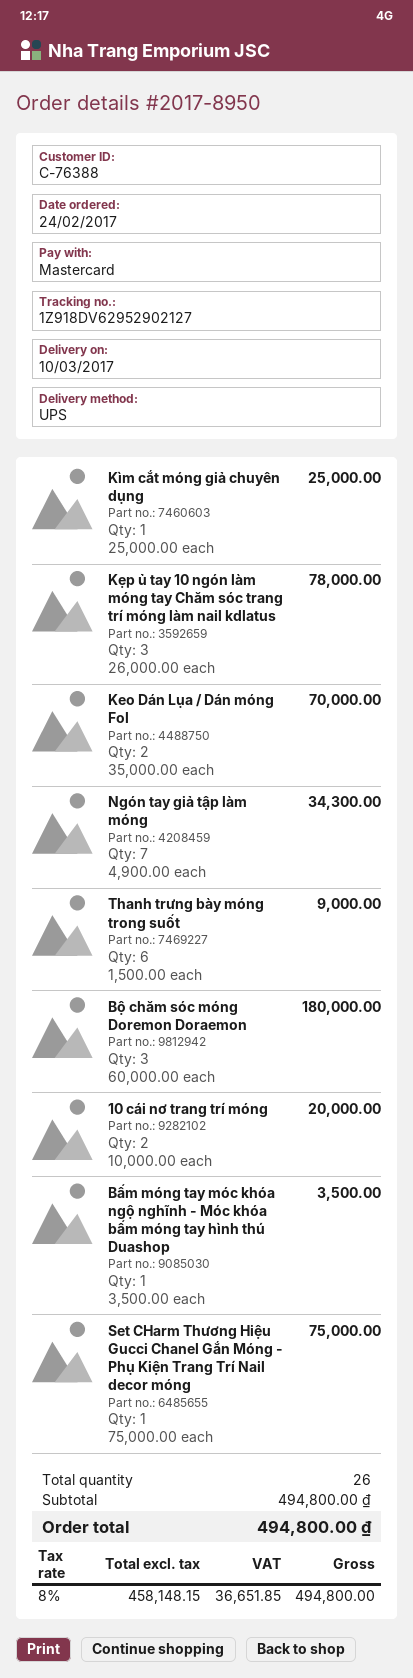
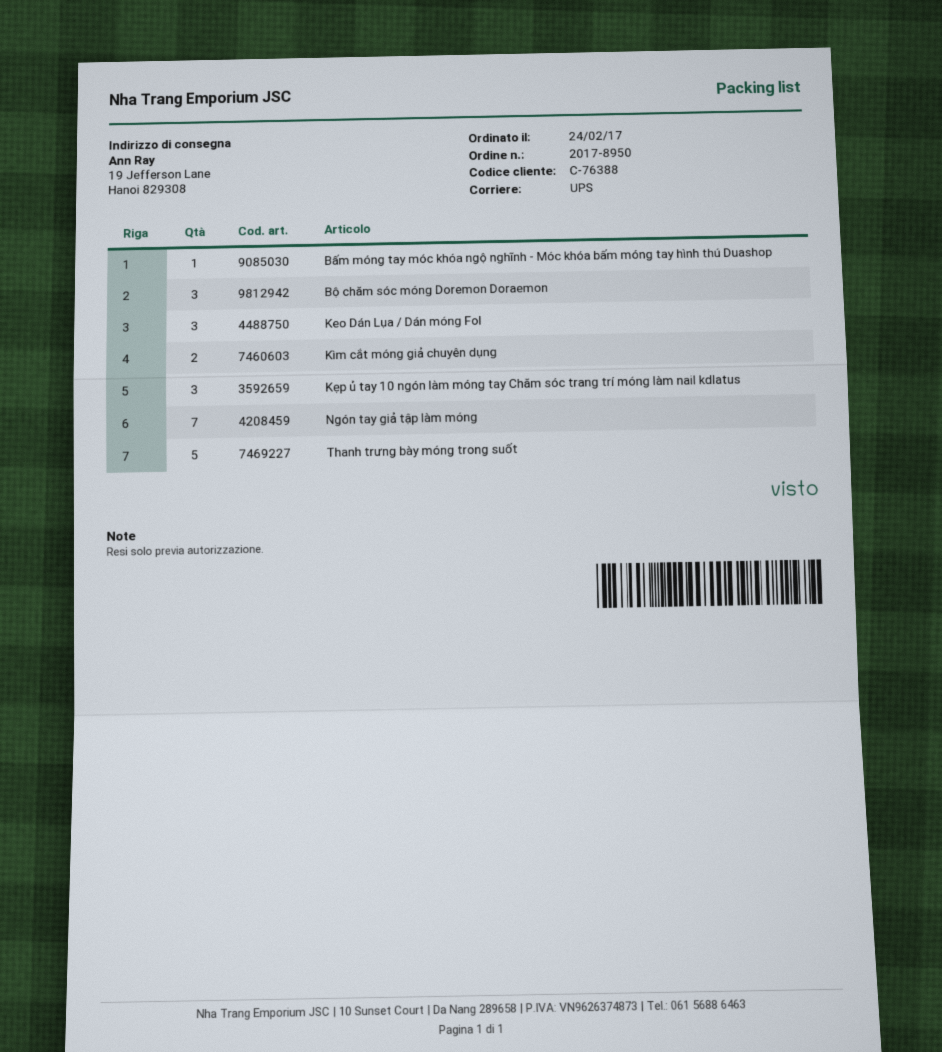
Kìm cắt móng giả chuyên dụng: 1 -> 2
Keo Dán Lụa / Dán móng Fol: 2 -> 3
Thanh trưng bày móng trong suốt: 6 -> 5
10 cái nơ trang trí móng: 2 -> none
Set CHarm Thương Hiệu Gucci Chanel Gắn Móng - Phụ Kiện Trang Trí Nail decor móng: 1 -> none

